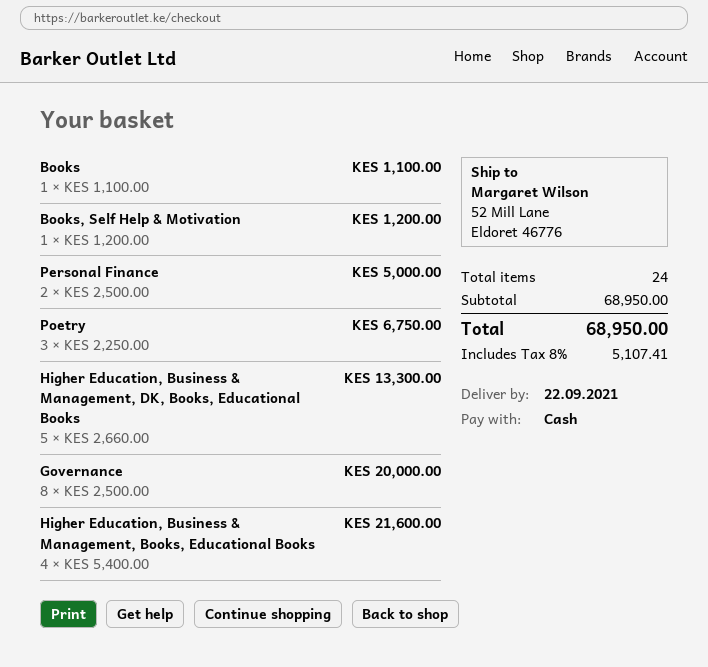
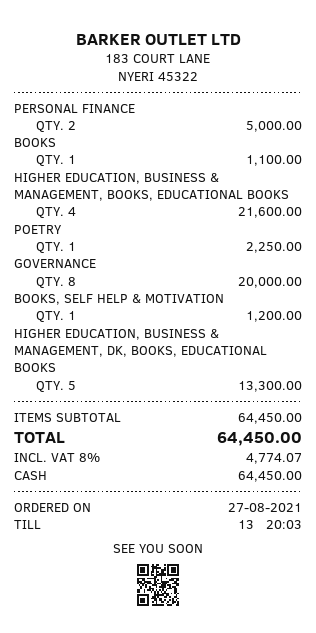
Poetry: 3 for 6750.00 -> 1 for 2250.00
subtotal: 68950.00 -> 64450.00
tax: 8% = 5107.41 -> 8% = 4774.07
total: 68950.00 -> 64450.00

